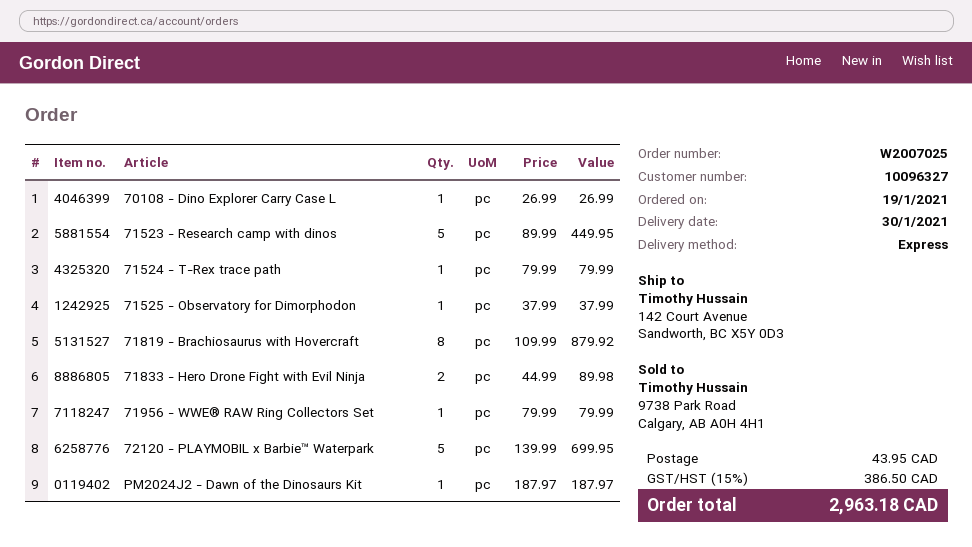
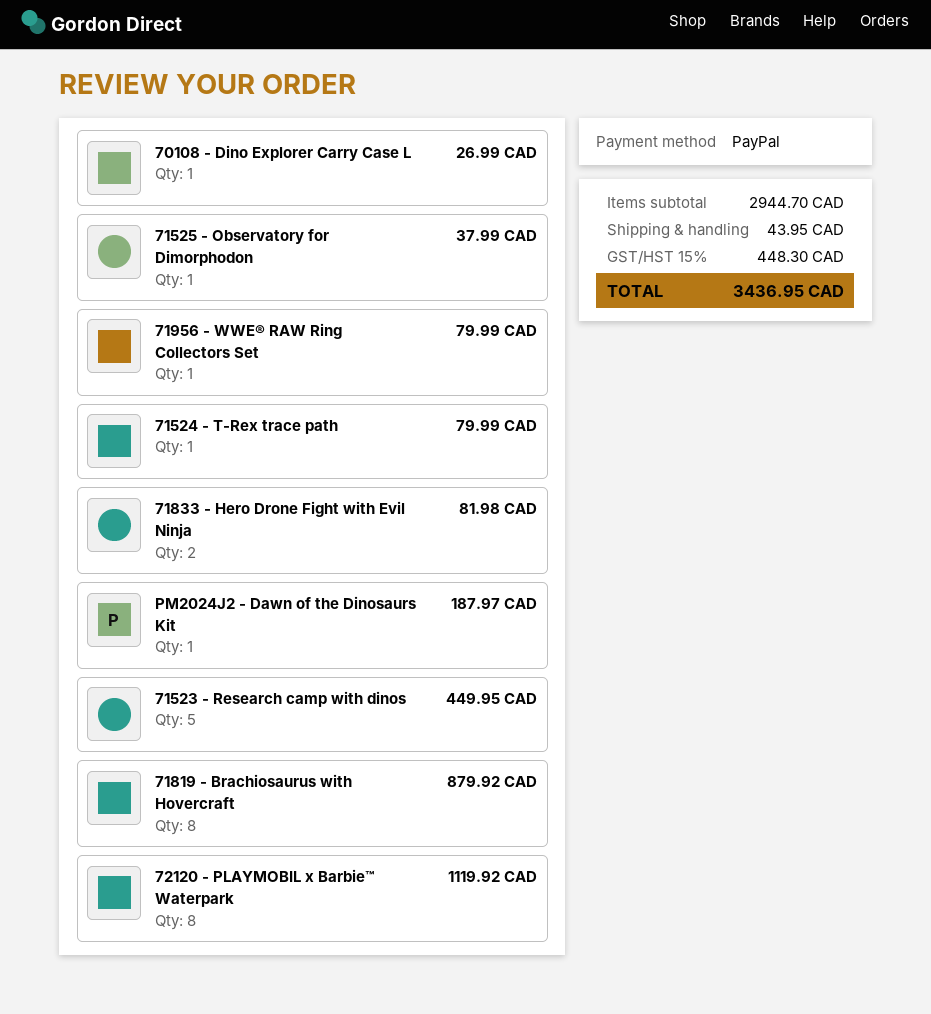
71833 - Hero Drone Fight with Evil Ninja: 2 for 89.98 -> 2 for 81.98
72120 - PLAYMOBIL x Barbie™ Waterpark: 5 for 699.95 -> 8 for 1119.92
tax: 15% = 386.50 -> 15% = 448.30
total: 2963.18 -> 3436.95

